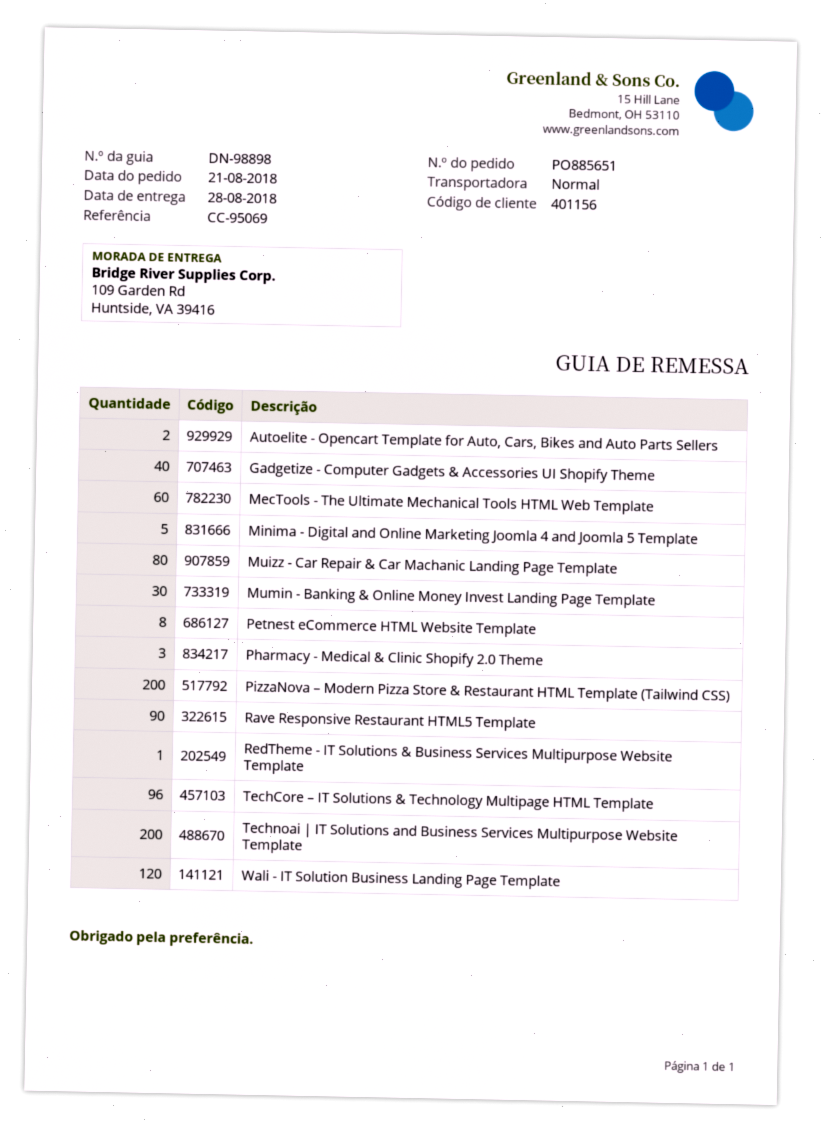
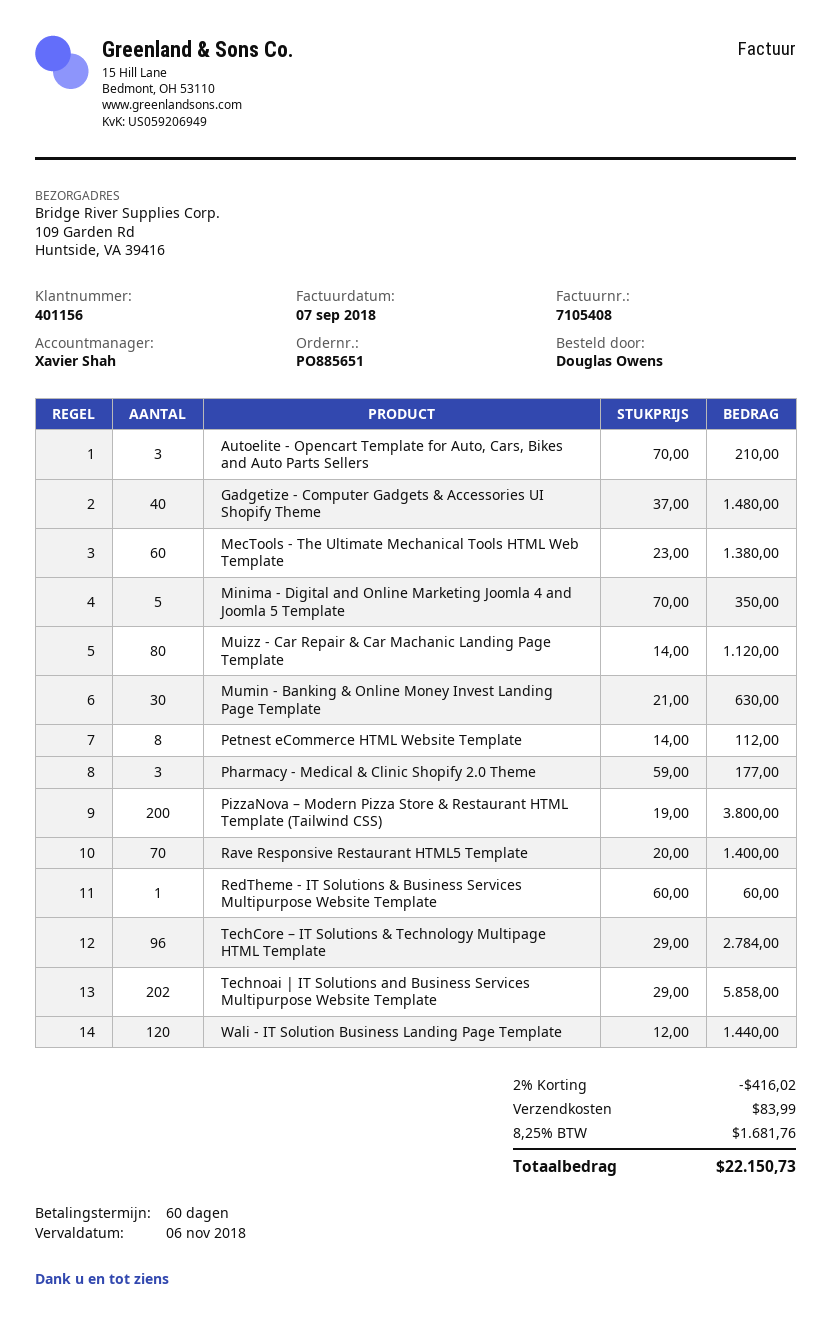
Autoelite - Opencart Template for Auto, Cars, Bikes and Auto Parts Sellers: 2 -> 3
Rave Responsive Restaurant HTML5 Template: 90 -> 70
Technoai | IT Solutions and Business Services Multipurpose Website Template: 200 -> 202

